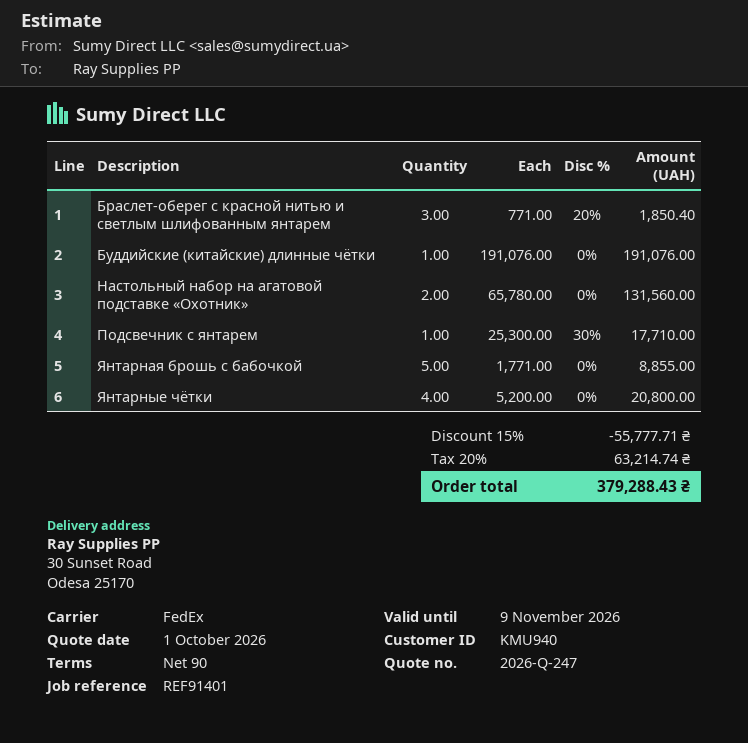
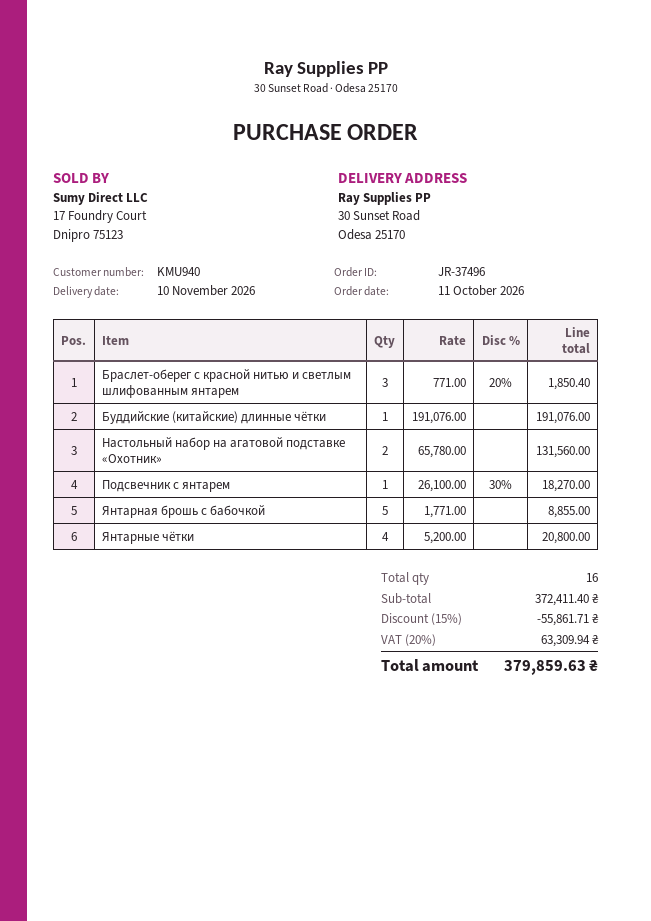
Подсвечник с янтарем: 1 x 25300.00 - 30% = 17710.00 -> 1 x 26100.00 - 30% = 18270.00
discount: 15% = 55777.71 -> 15% = 55861.71
tax: 20% = 63214.74 -> 20% = 63309.94
total: 379288.43 -> 379859.63

